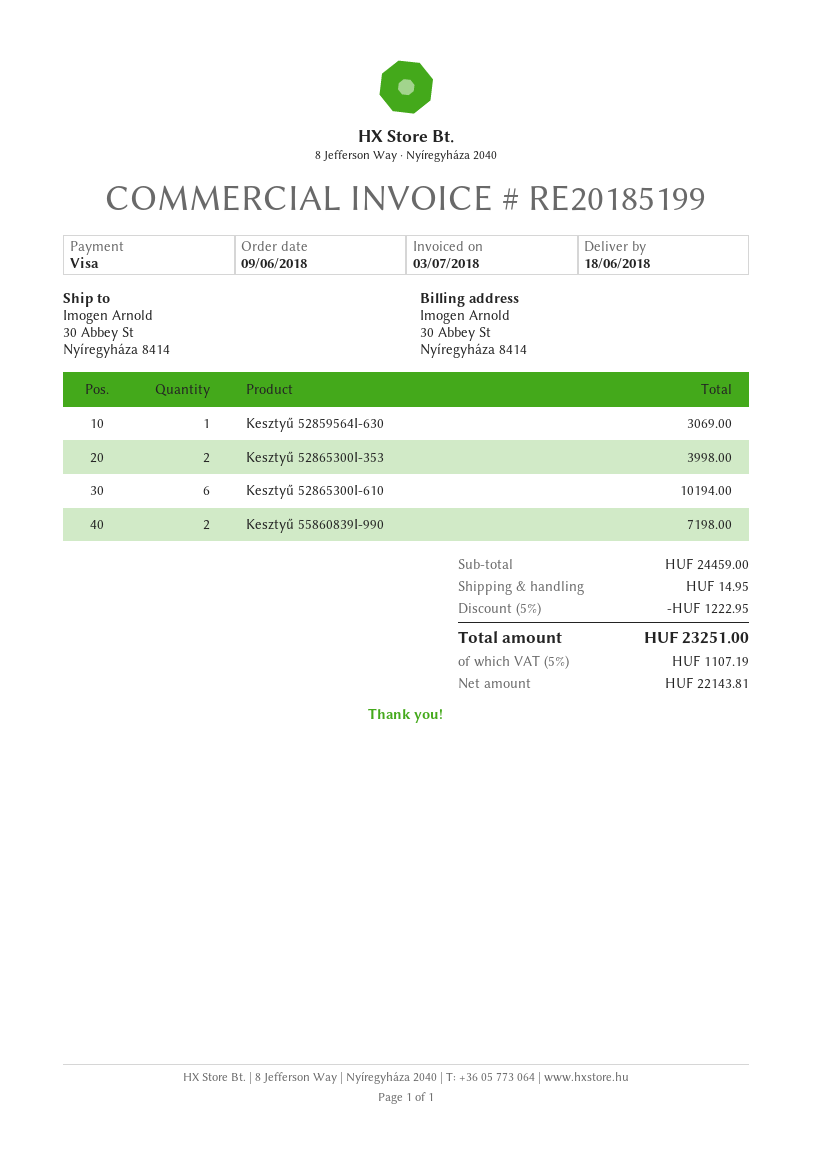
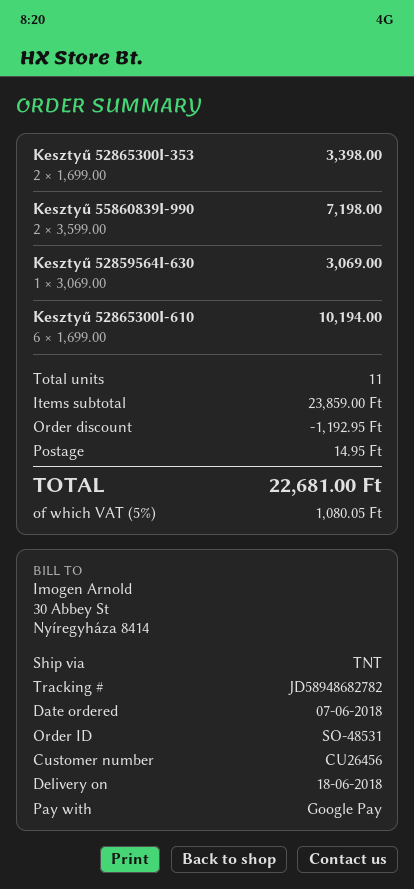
order date: 2018-06-09 -> 2018-06-07
payment method: Visa -> Google Pay
Kesztyű 52865300I-353: 2 for 3998.00 -> 2 for 3398.00
subtotal: 24459.00 -> 23859.00
discount: 1222.95 -> 1192.95
tax: 5% = 1107.19 -> 5% = 1080.05
total: 23251.00 -> 22681.00

